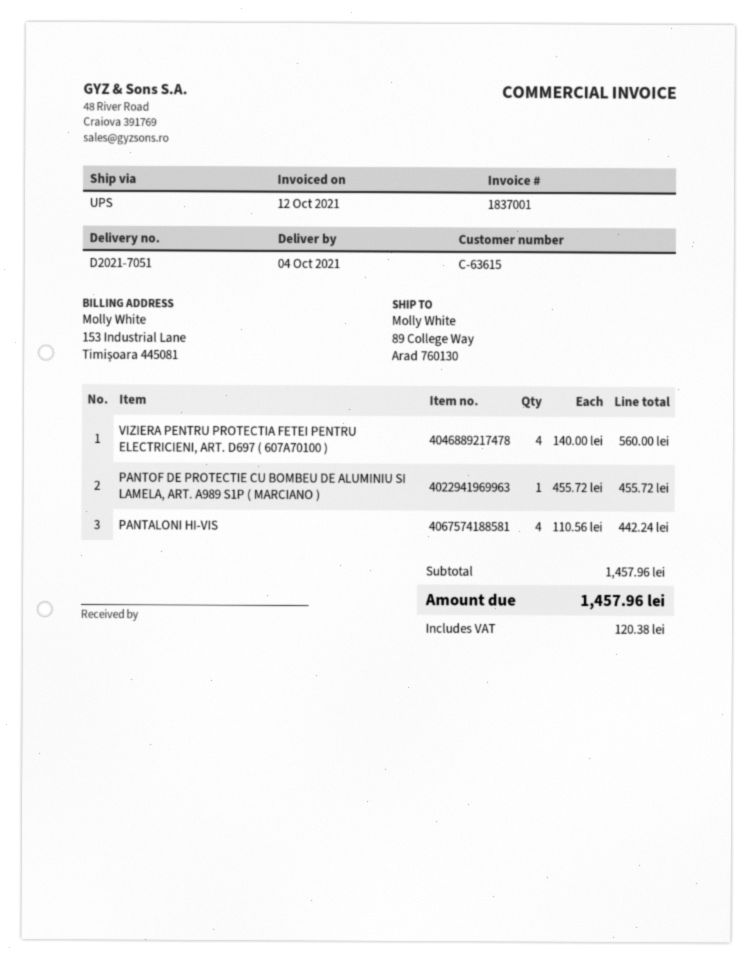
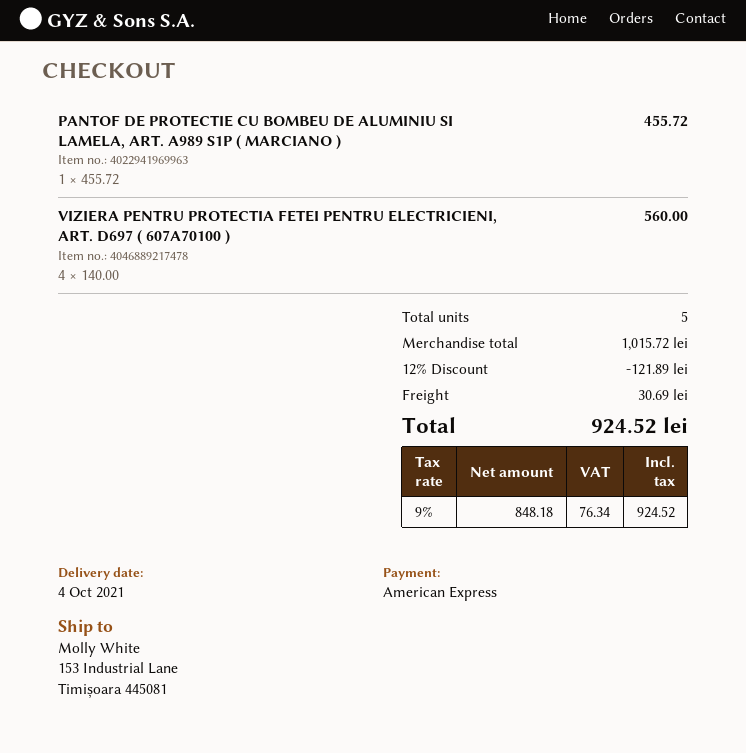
ship to: 89 College Way, Arad 760130 -> 153 Industrial Lane, Timișoara 445081
PANTALONI HI-VIS: 4 x 110.56 = 442.24 -> none
subtotal: 1457.96 -> 1015.72
discount: none -> 12% = 121.89
shipping: none -> 30.69
tax: 120.38 -> 76.34
total: 1457.96 -> 924.52

